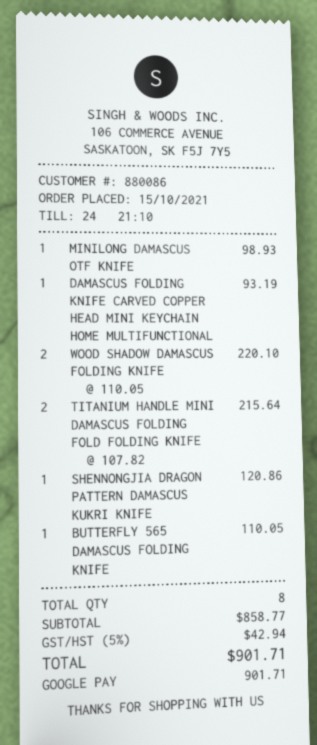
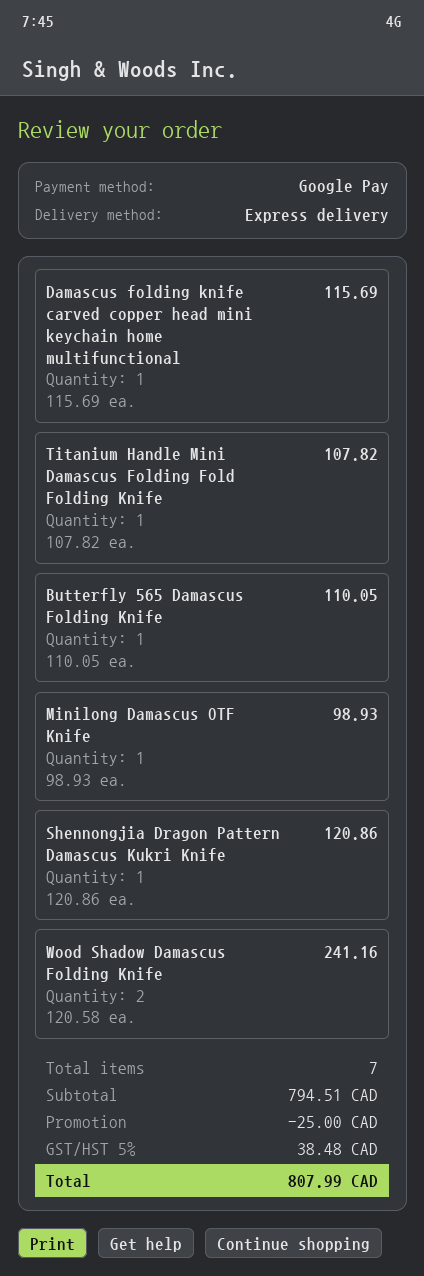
DAMASCUS FOLDING KNIFE CARVED COPPER HEAD MINI KEYCHAIN HOME MULTIFUNCTIONAL: 1 x 93.19 = 93.19 -> 1 x 115.69 = 115.69
WOOD SHADOW DAMASCUS FOLDING KNIFE: 2 x 110.05 = 220.10 -> 2 x 120.58 = 241.16
TITANIUM HANDLE MINI DAMASCUS FOLDING FOLD FOLDING KNIFE: 2 x 107.82 = 215.64 -> 1 x 107.82 = 107.82
total quantity: 8 -> 7
subtotal: 858.77 -> 794.51
discount: none -> 25.00
tax: 5% = 42.94 -> 5% = 38.48
total: 901.71 -> 807.99

